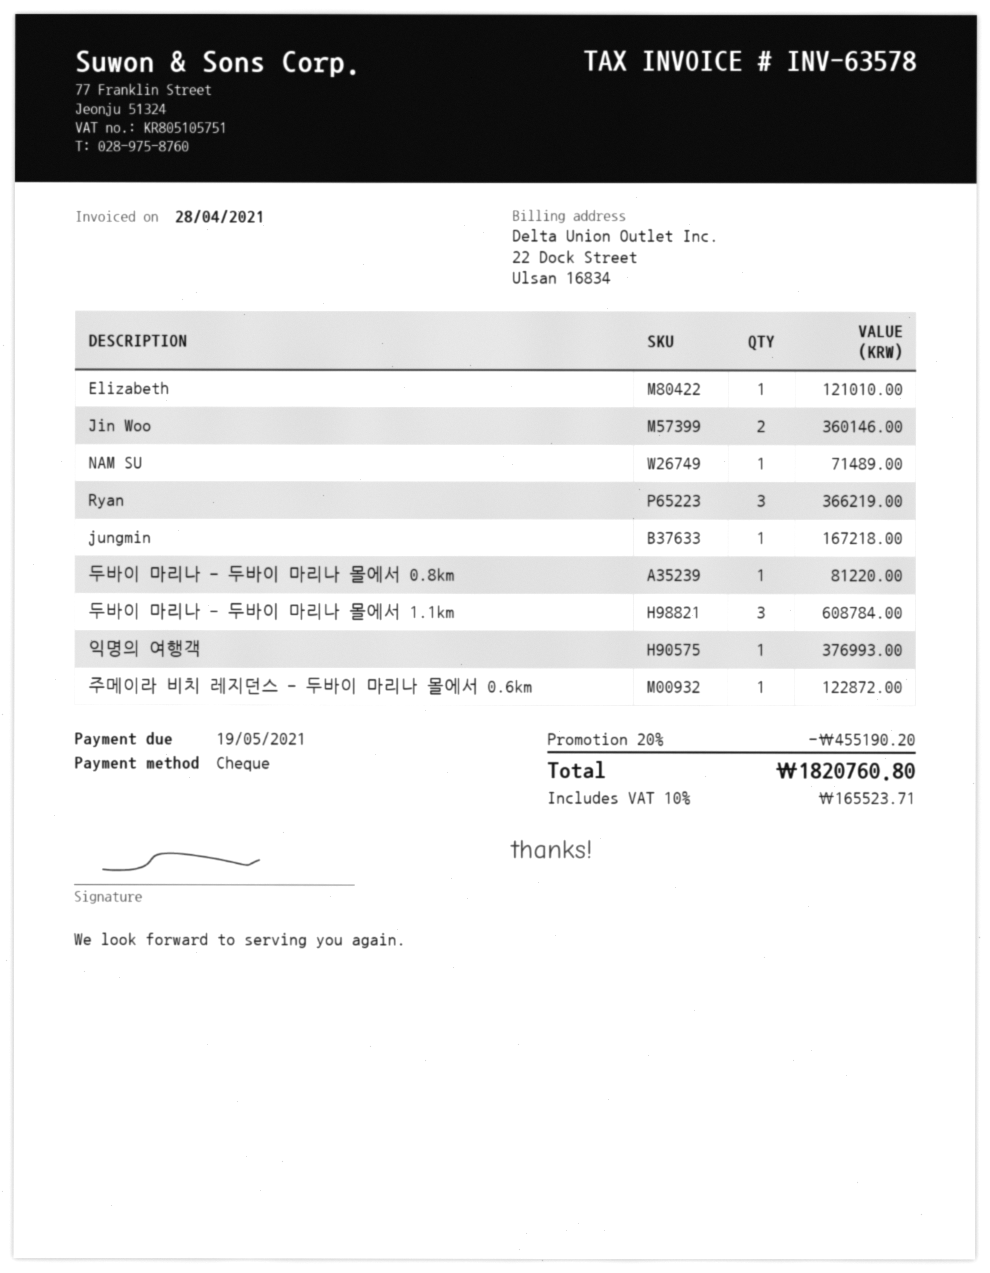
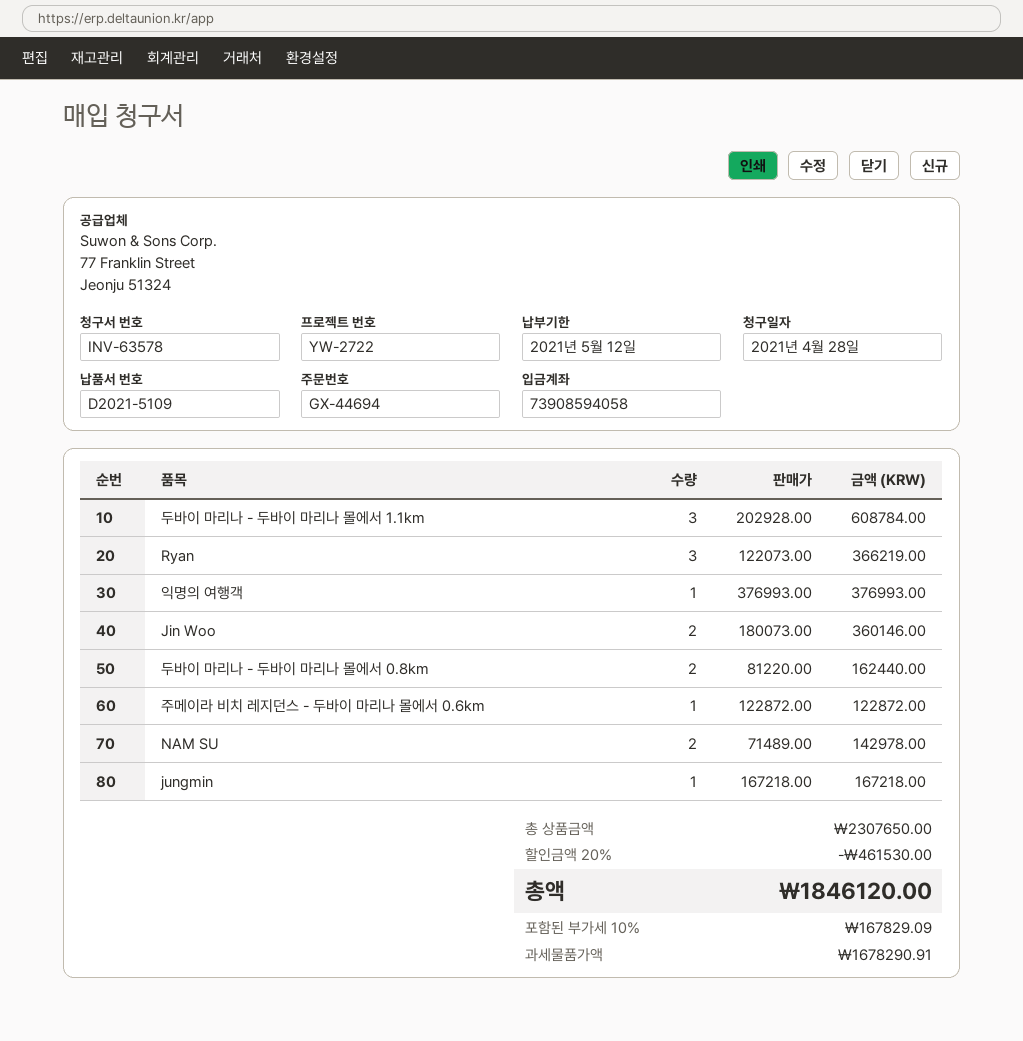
due date: 2021-05-19 -> 2021-05-12
Elizabeth: 1 for 121010.00 -> none
NAM SU: 1 for 71489.00 -> 2 for 142978.00
두바이 마리나 - 두바이 마리나 몰에서 0.8km: 1 for 81220.00 -> 2 for 162440.00
discount: 20% = 455190.20 -> 20% = 461530.00
tax: 10% = 165523.71 -> 10% = 167829.09
total: 1820760.80 -> 1846120.00

